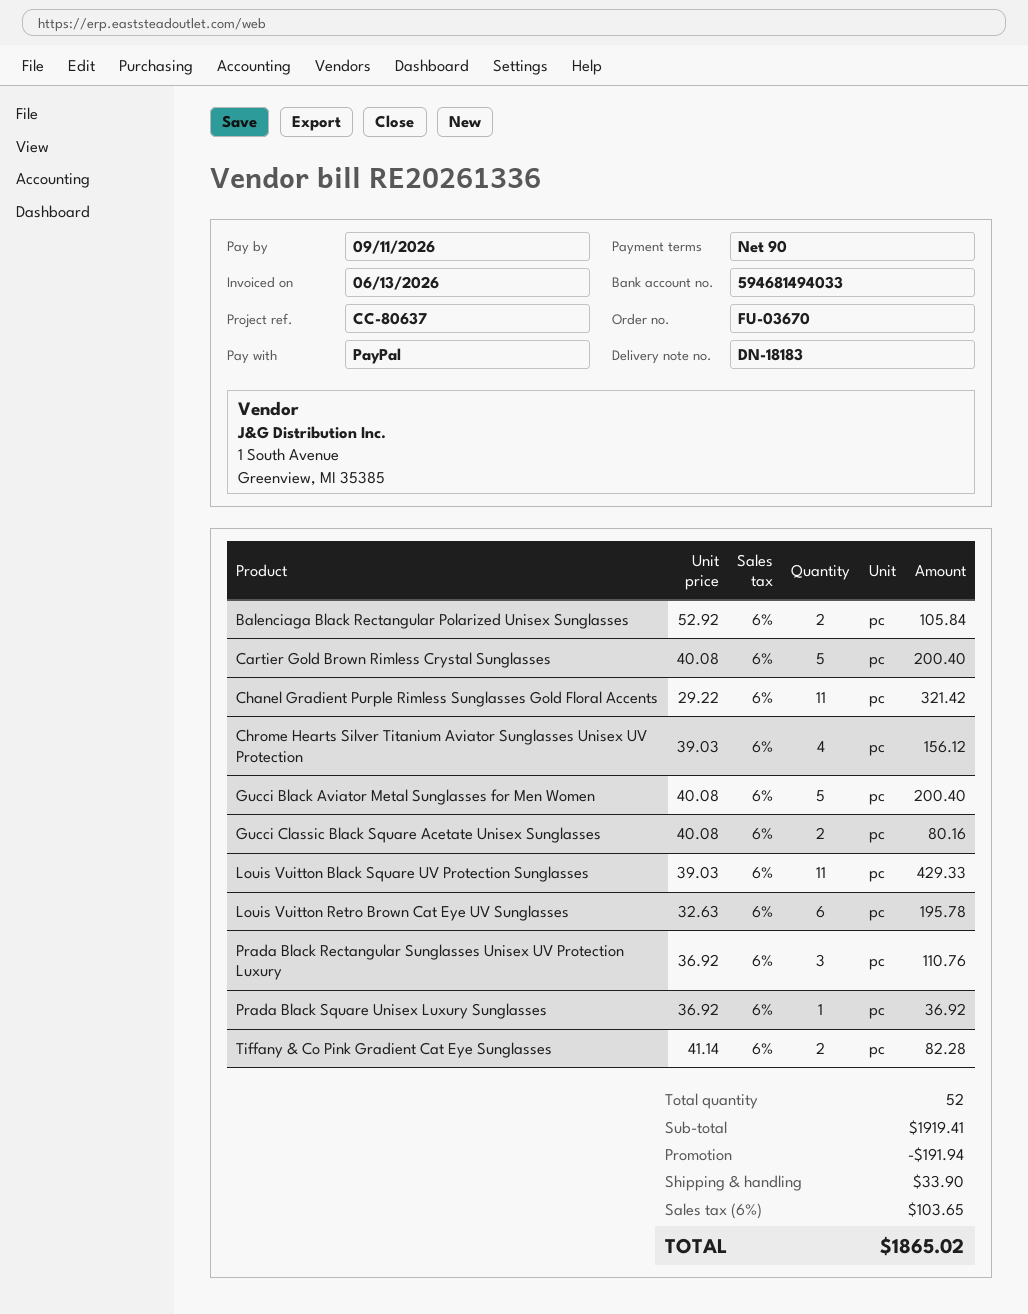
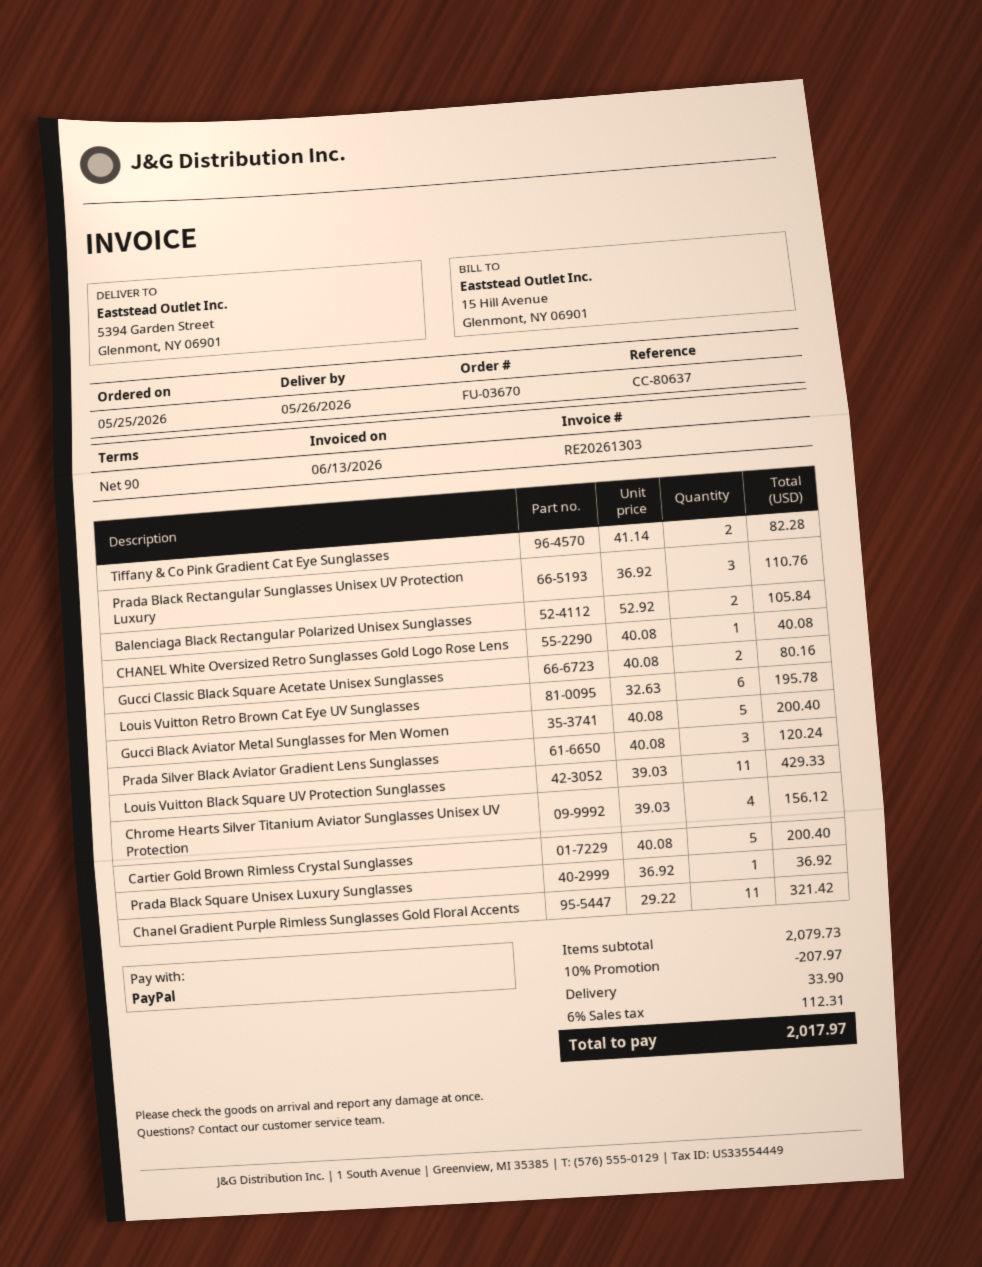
invoice number: RE20261336 -> RE20261303
CHANEL White Oversized Retro Sunglasses Gold Logo Rose Lens: none -> 1 x 40.08 = 40.08
Prada Silver Black Aviator Gradient Lens Sunglasses: none -> 3 x 40.08 = 120.24
subtotal: 1919.41 -> 2079.73
discount: 191.94 -> 207.97
tax: 6% = 103.65 -> 6% = 112.31
total: 1865.02 -> 2017.97

